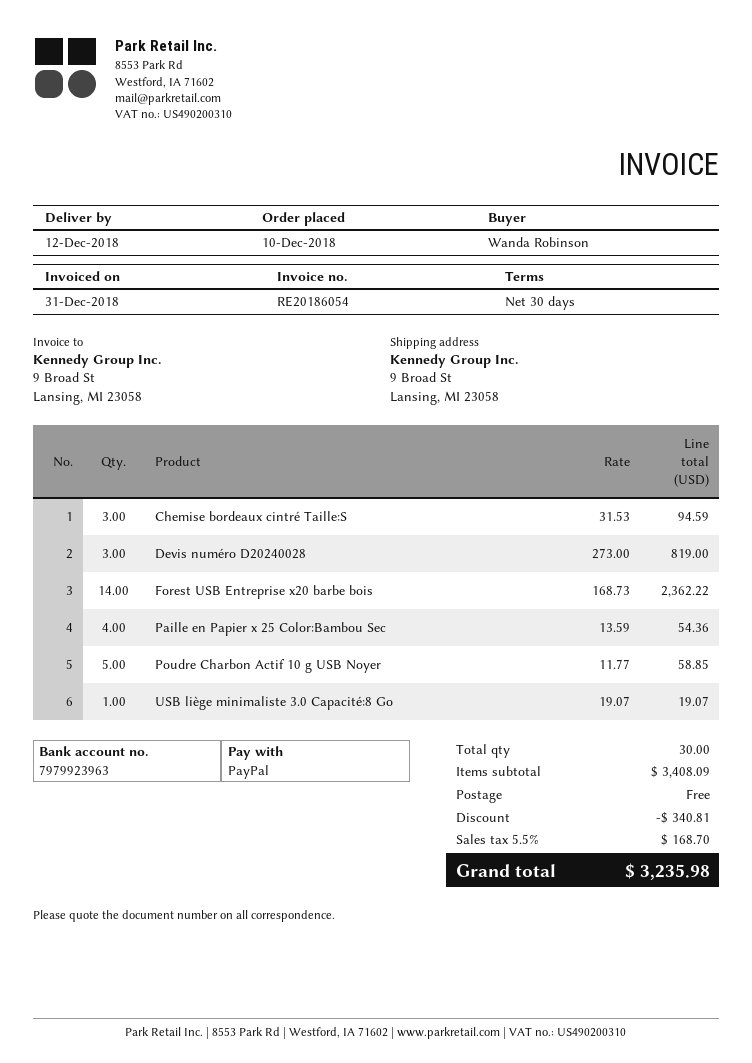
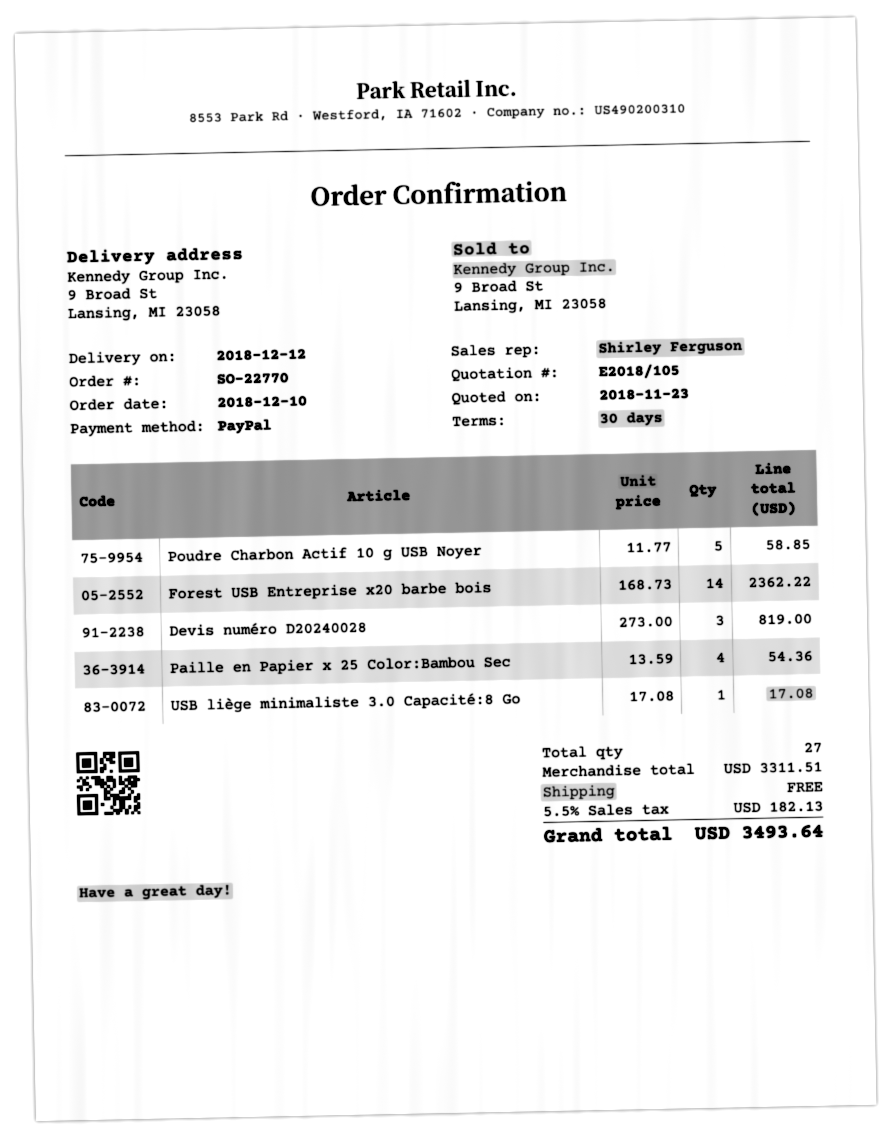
Chemise bordeaux cintré Taille:S: 3 x 31.53 = 94.59 -> none
USB liège minimaliste 3.0 Capacité:8 Go: 1 x 19.07 = 19.07 -> 1 x 17.08 = 17.08
total quantity: 30 -> 27
subtotal: 3408.09 -> 3311.51
discount: 340.81 -> none
tax: 5.5% = 168.70 -> 5.5% = 182.13
total: 3235.98 -> 3493.64

